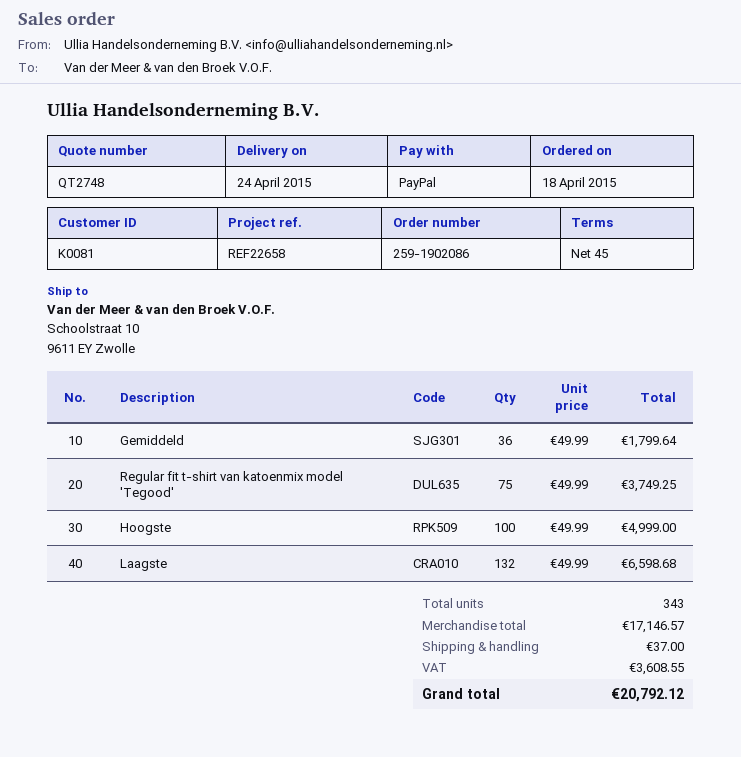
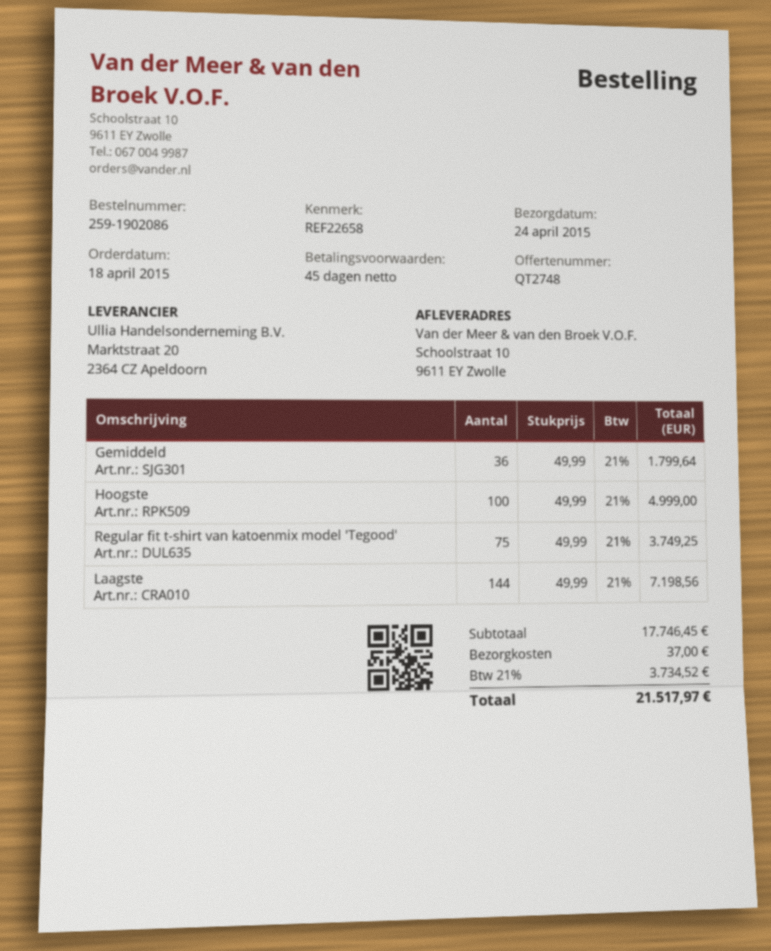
Laagste: 132 x 49.99 = 6598.68 -> 144 x 49.99 = 7198.56
subtotal: 17146.57 -> 17746.45
tax: 3608.55 -> 3734.52
total: 20792.12 -> 21517.97

